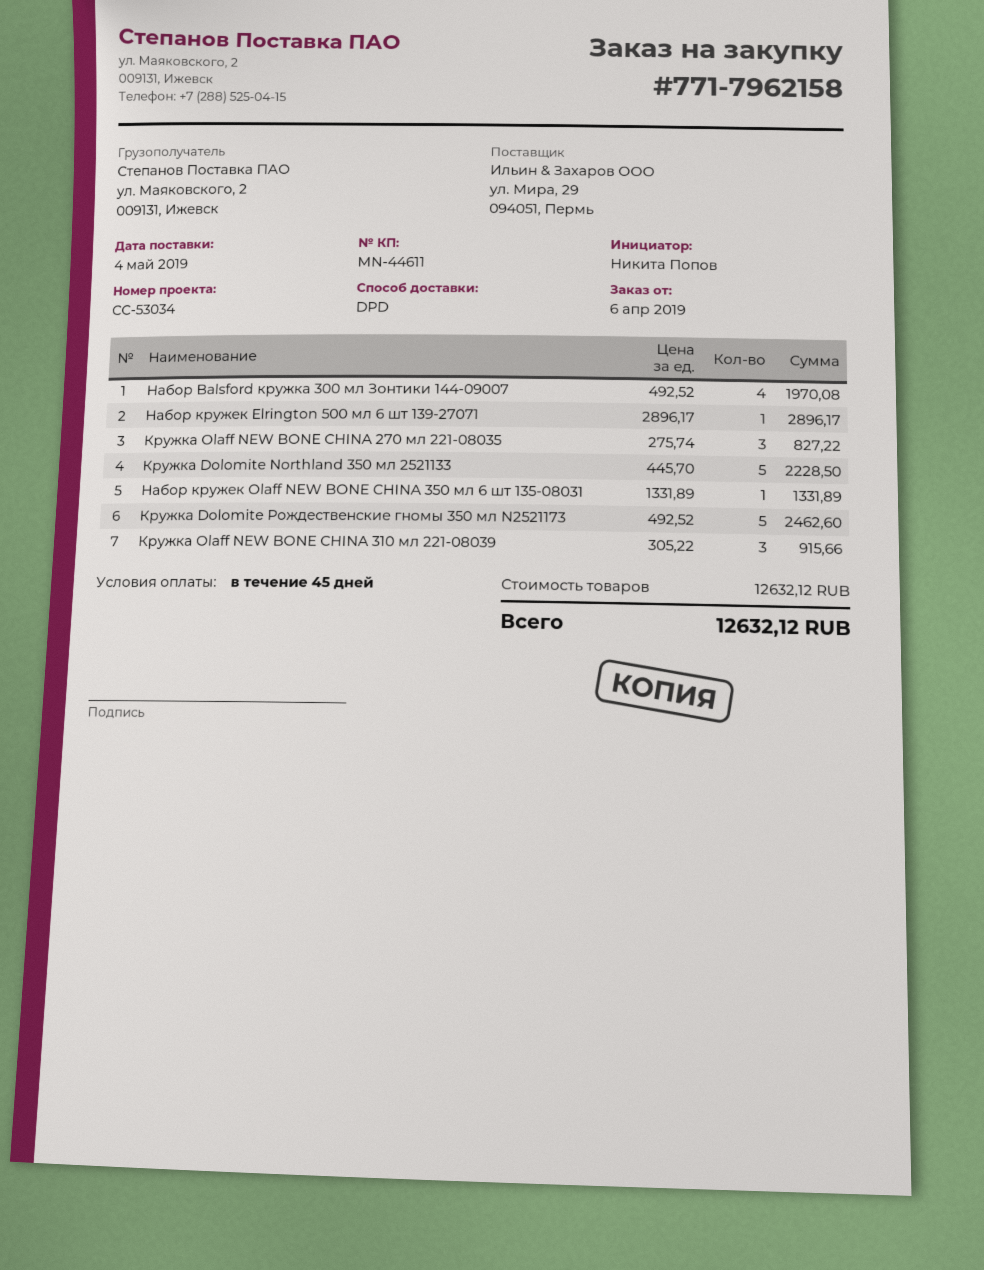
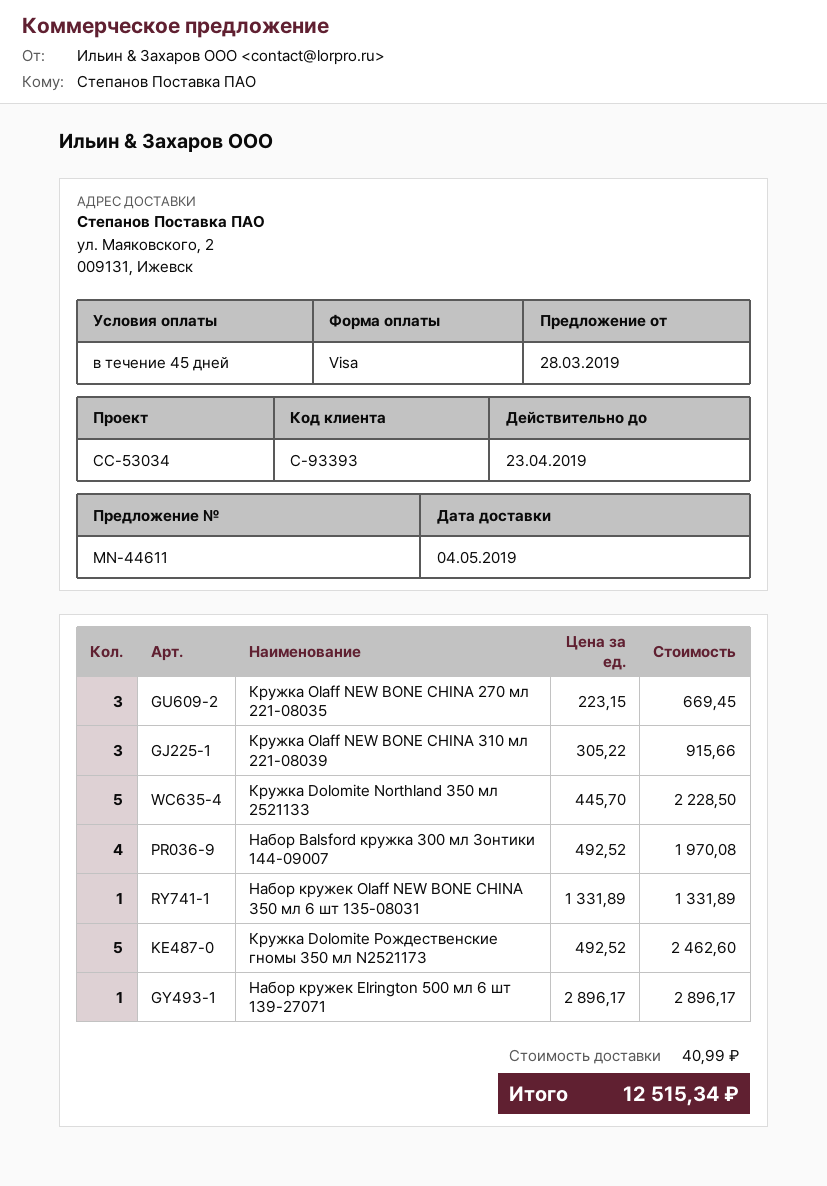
Кружка Olaff NEW BONE CHINA 270 мл 221-08035: 3 x 275.74 = 827.22 -> 3 x 223.15 = 669.45
shipping: none -> 40.99
total: 12632.12 -> 12515.34

